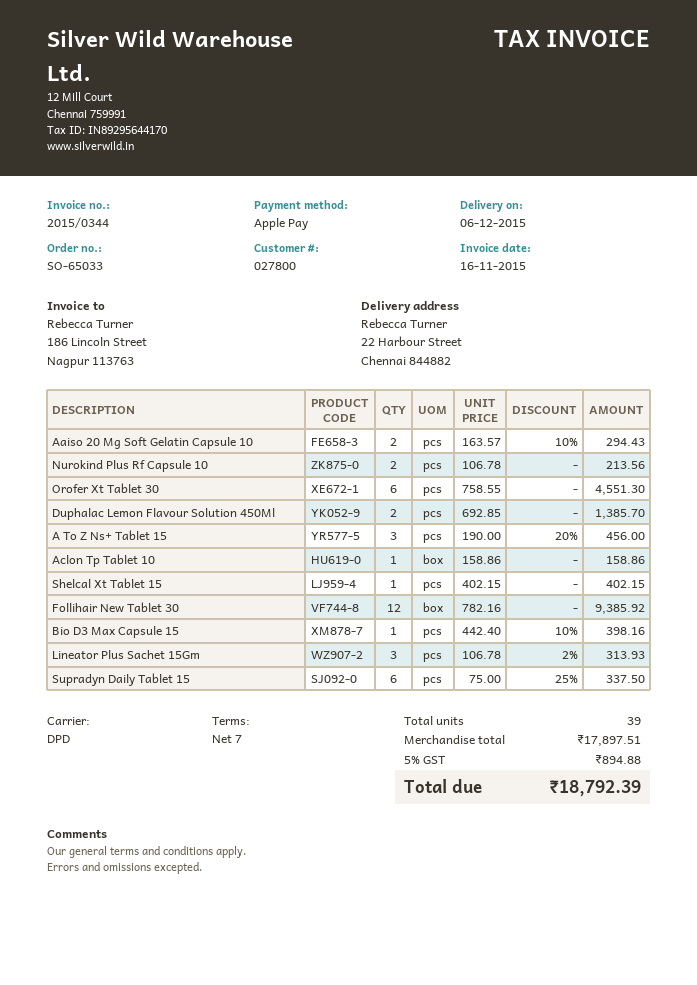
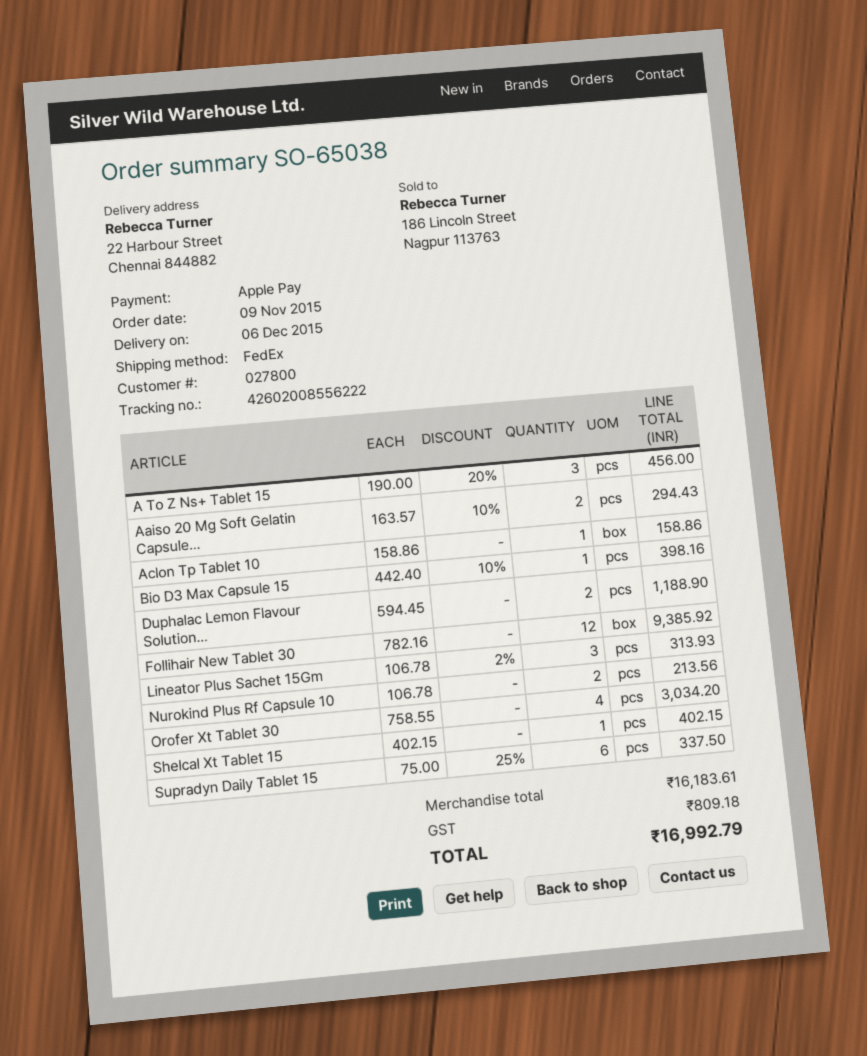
order number: SO-65033 -> SO-65038
shipping method: DPD -> FedEx
Orofer Xt Tablet 30: 6 x 758.55 = 4551.30 -> 4 x 758.55 = 3034.20
Duphalac Lemon Flavour Solution 450Ml: 2 x 692.85 = 1385.70 -> 2 x 594.45 = 1188.90
subtotal: 17897.51 -> 16183.61
tax: 894.88 -> 809.18
total: 18792.39 -> 16992.79

